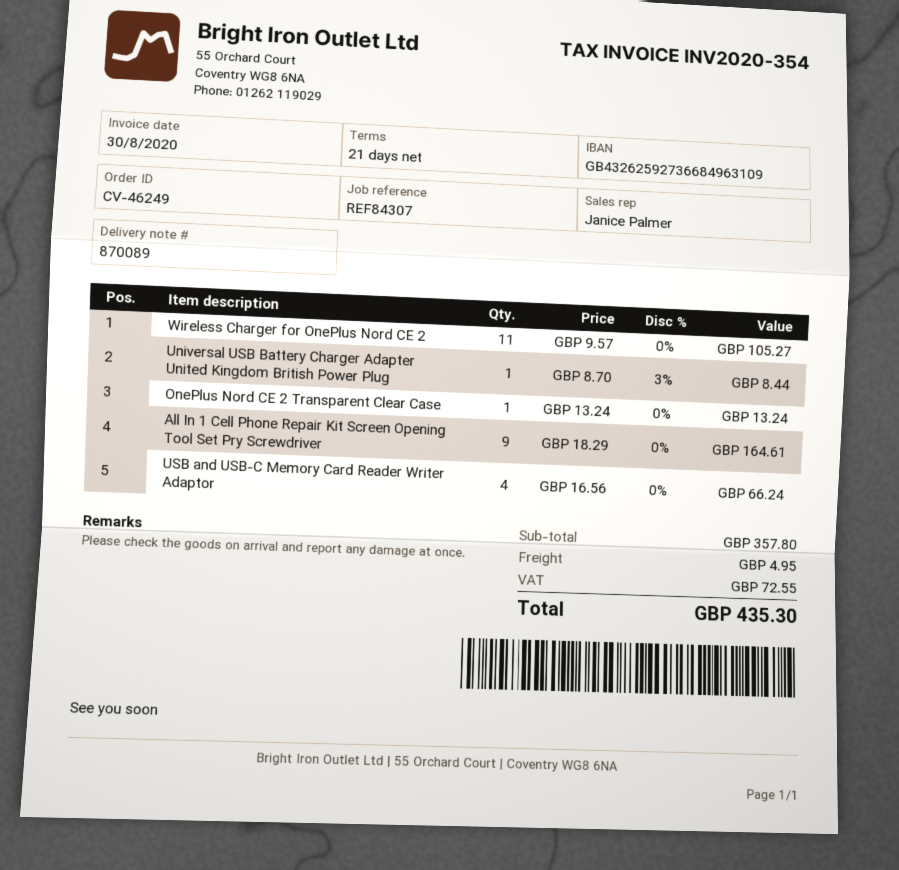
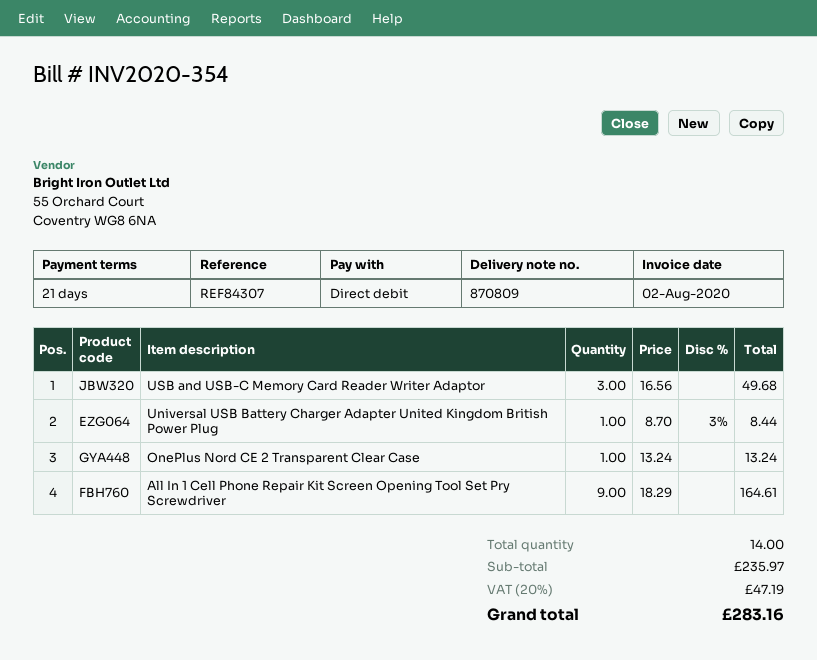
delivery note number: 870089 -> 870809
invoice date: 2020-08-30 -> 2020-08-02
Wireless Charger for OnePlus Nord CE 2: 11 x 9.57 = 105.27 -> none
USB and USB-C Memory Card Reader Writer Adaptor: 4 x 16.56 = 66.24 -> 3 x 16.56 = 49.68
subtotal: 357.80 -> 235.97
shipping: 4.95 -> none
tax: 72.55 -> 47.19
total: 435.30 -> 283.16

